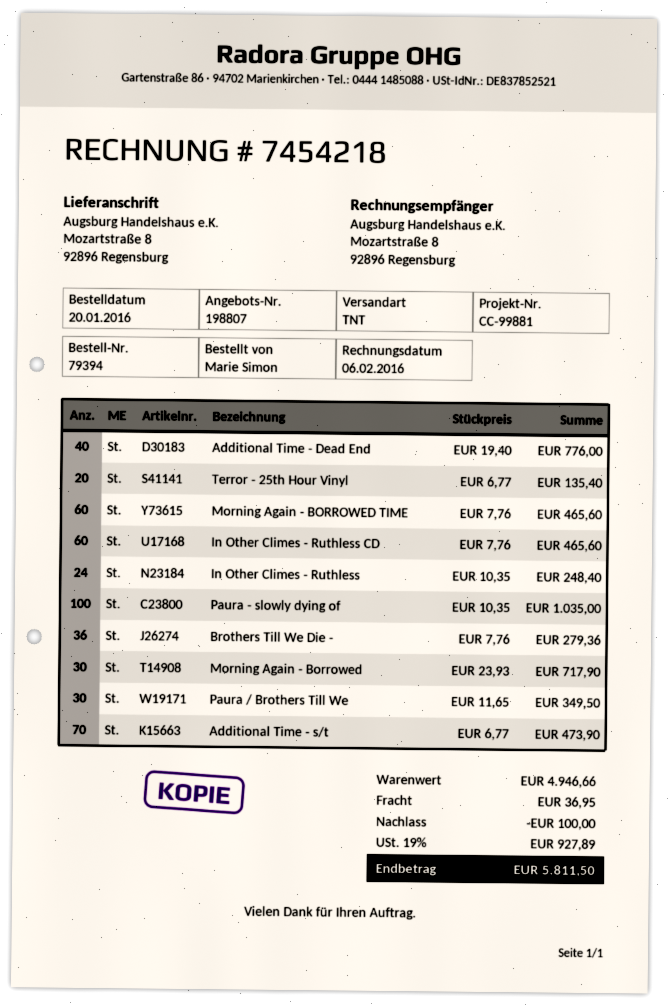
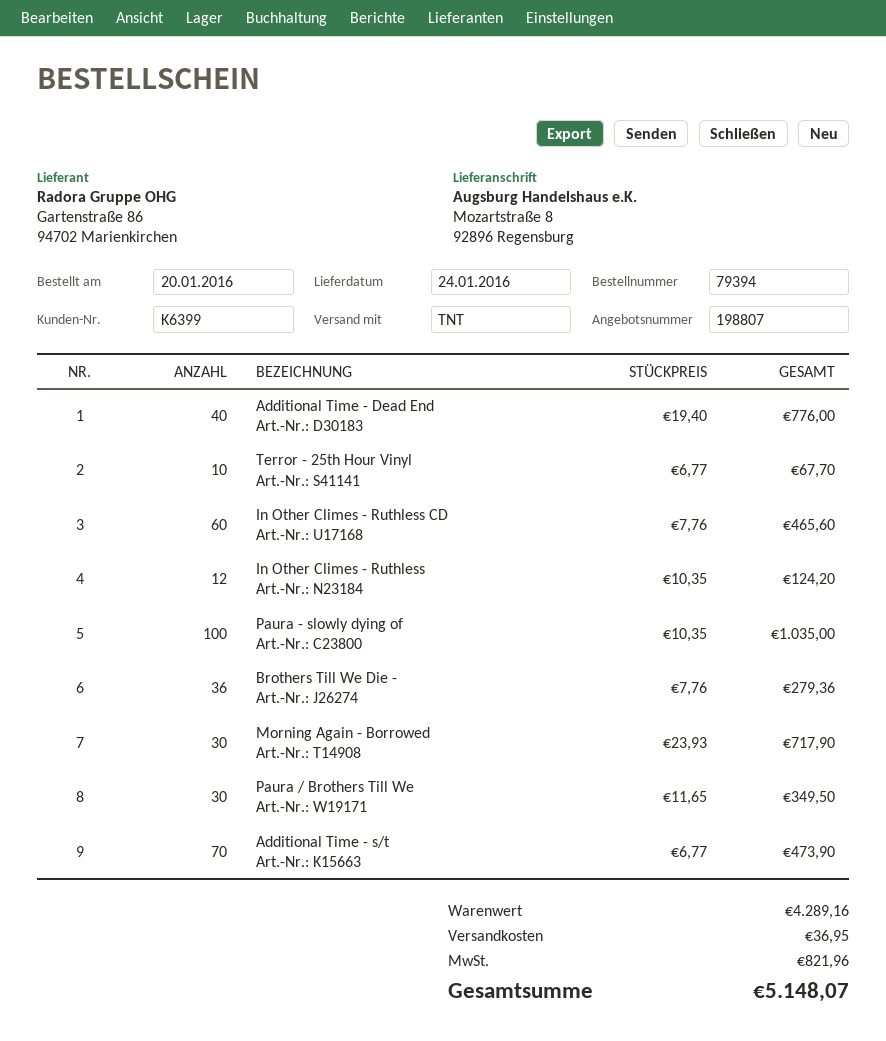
Terror - 25th Hour Vinyl: 20 x 6.77 = 135.40 -> 10 x 6.77 = 67.70
Morning Again - BORROWED TIME: 60 x 7.76 = 465.60 -> none
In Other Climes - Ruthless: 24 x 10.35 = 248.40 -> 12 x 10.35 = 124.20
subtotal: 4946.66 -> 4289.16
discount: 100.00 -> none
tax: 927.89 -> 821.96
total: 5811.50 -> 5148.07

